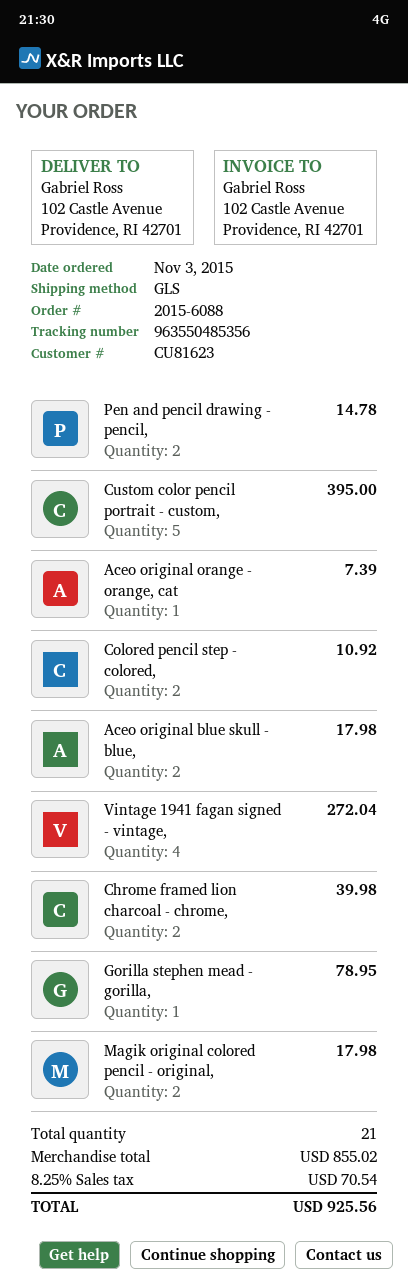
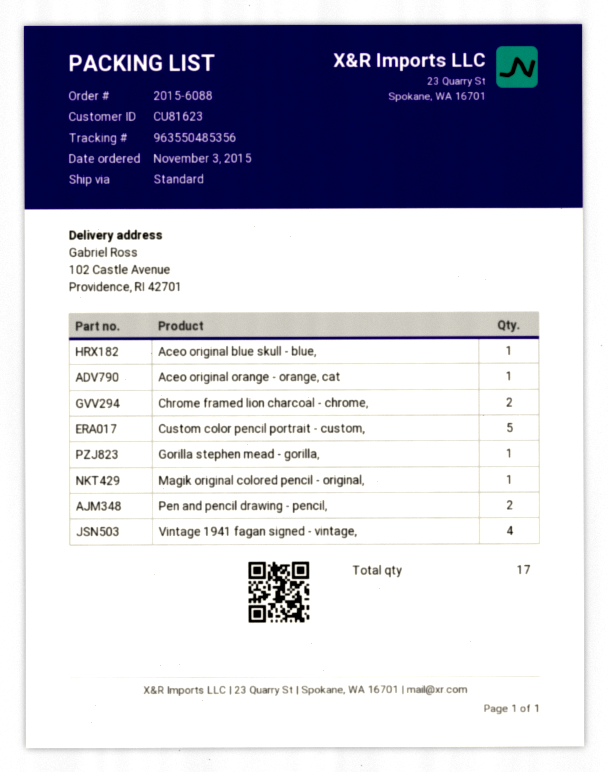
shipping method: GLS -> standard
Colored pencil step - colored,: 2 -> none
Aceo original blue skull - blue,: 2 -> 1
Magik original colored pencil - original,: 2 -> 1
total quantity: 21 -> 17

